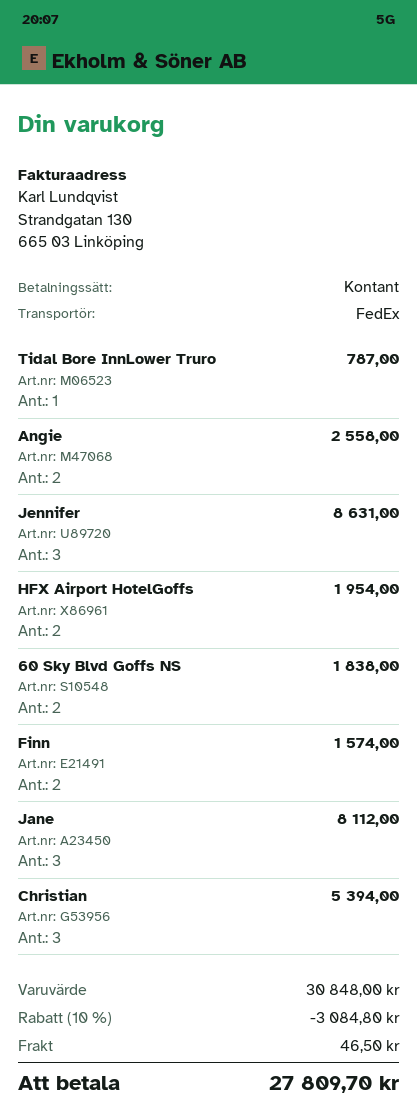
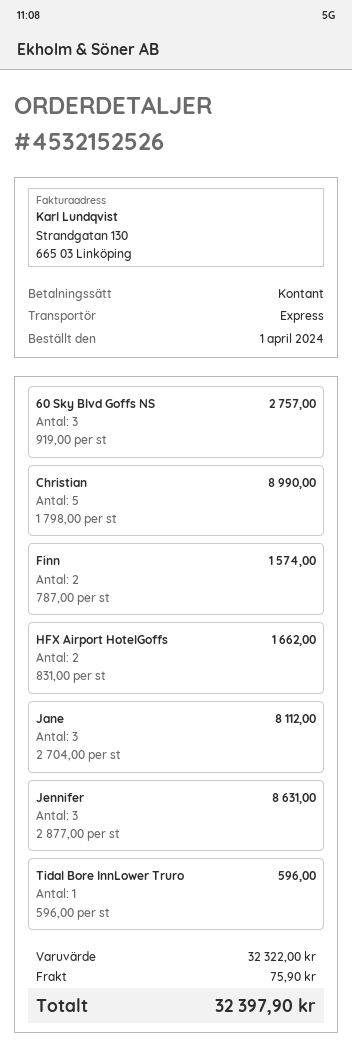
shipping method: FedEx -> express
Tidal Bore InnLower Truro: 1 for 787.00 -> 1 for 596.00
Angie: 2 for 2558.00 -> none
HFX Airport HotelGoffs: 2 for 1954.00 -> 2 for 1662.00
60 Sky Blvd Goffs NS: 2 for 1838.00 -> 3 for 2757.00
Christian: 3 for 5394.00 -> 5 for 8990.00
subtotal: 30848.00 -> 32322.00
discount: 10% = 3084.80 -> none
shipping: 46.50 -> 75.90
total: 27809.70 -> 32397.90

